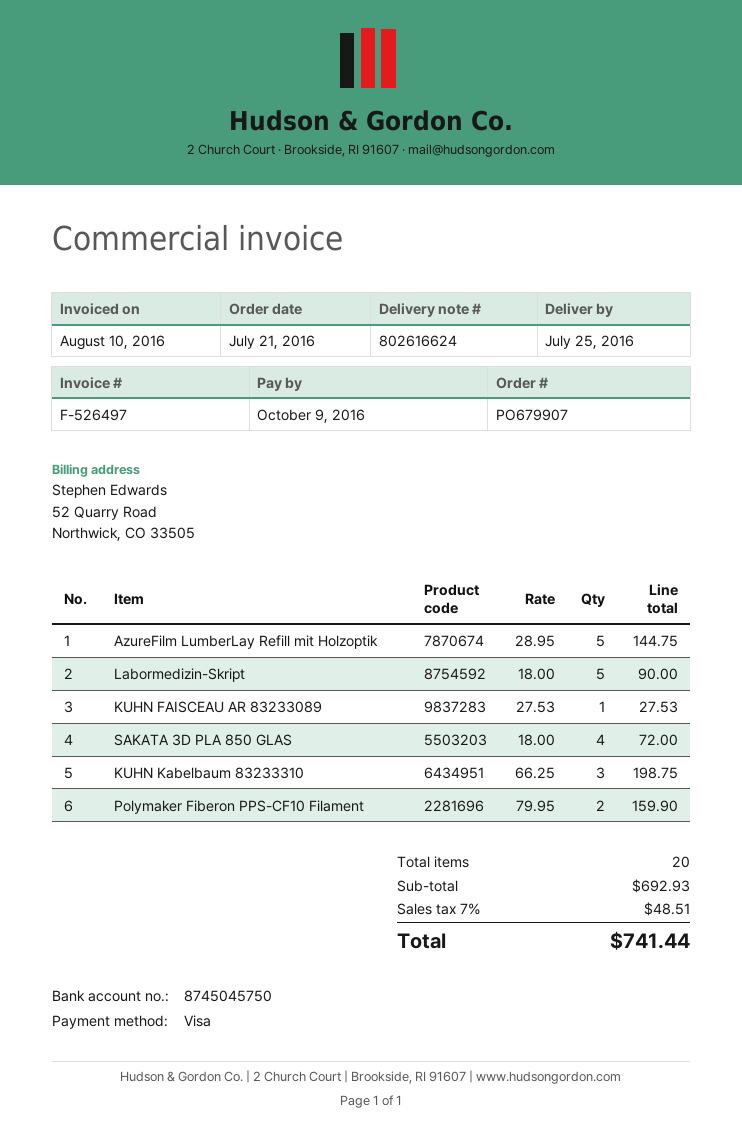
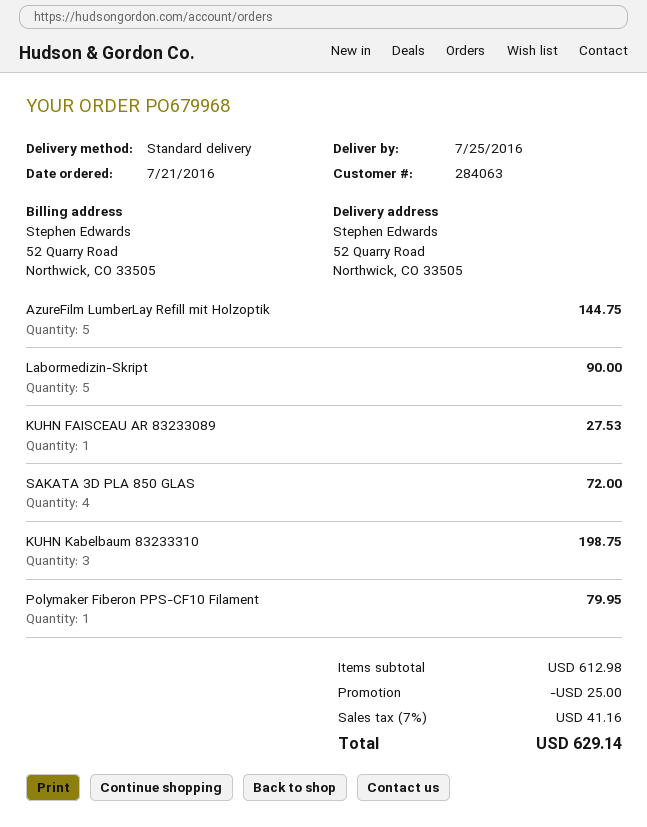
order number: PO679907 -> PO679968
Polymaker Fiberon PPS-CF10 Filament: 2 for 159.90 -> 1 for 79.95
subtotal: 692.93 -> 612.98
discount: none -> 25.00
tax: 7% = 48.51 -> 7% = 41.16
total: 741.44 -> 629.14

